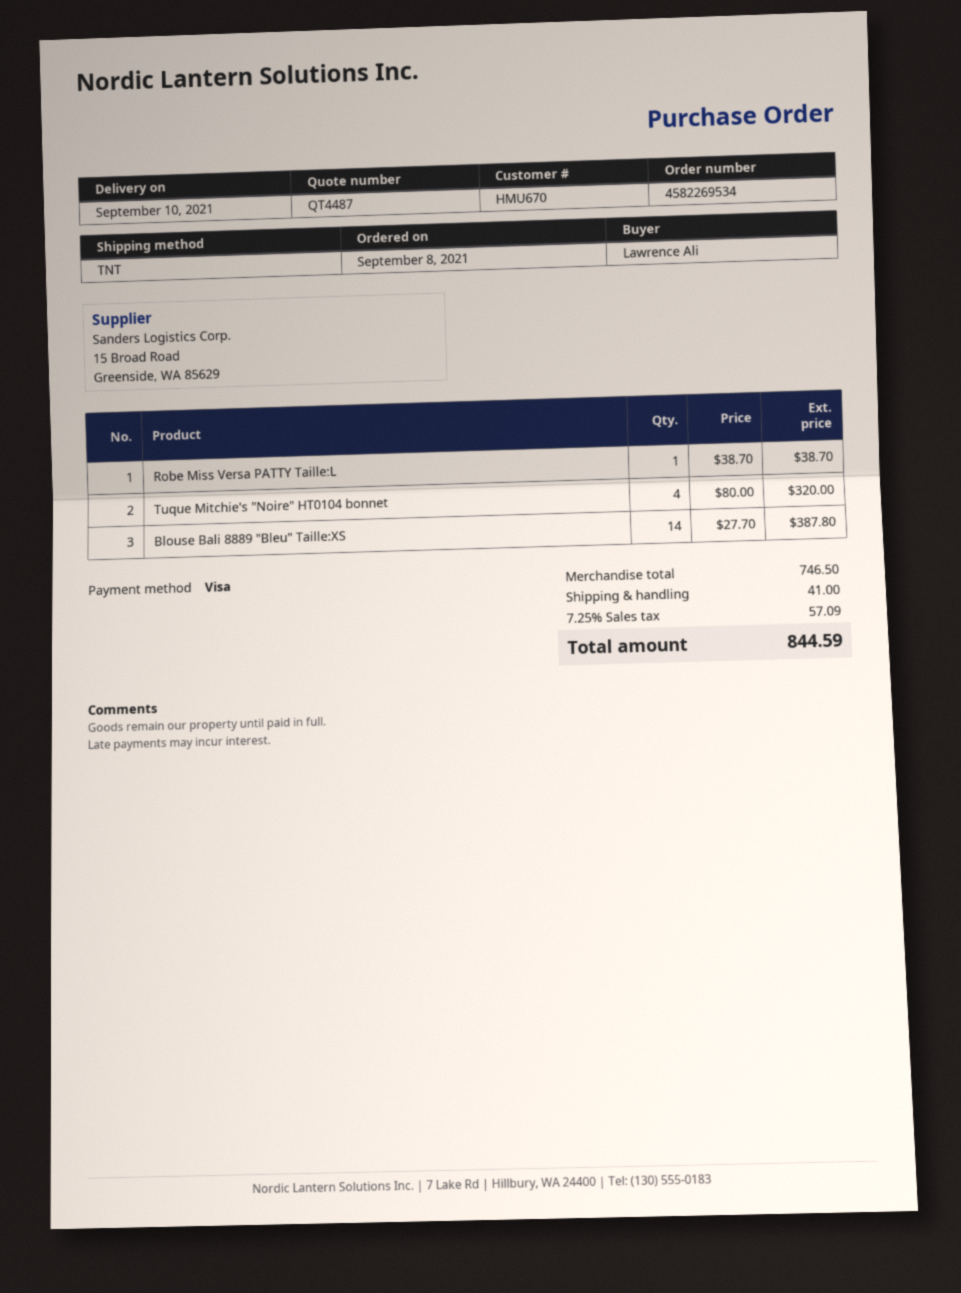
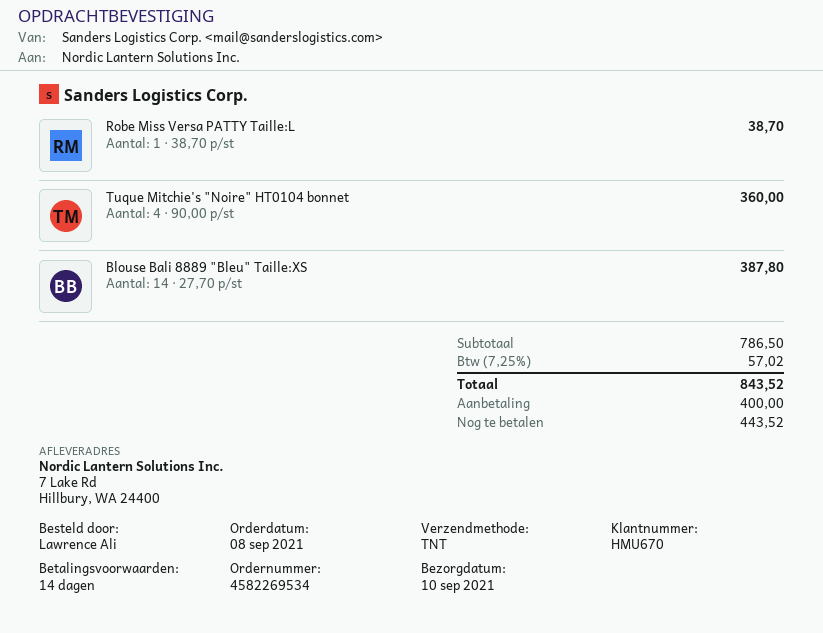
Tuque Mitchie's "Noire" HT0104 bonnet: 4 x 80.00 = 320.00 -> 4 x 90.00 = 360.00
subtotal: 746.50 -> 786.50
shipping: 41.00 -> none
tax: 7.25% = 57.09 -> 7.25% = 57.02
total: 844.59 -> 843.52

